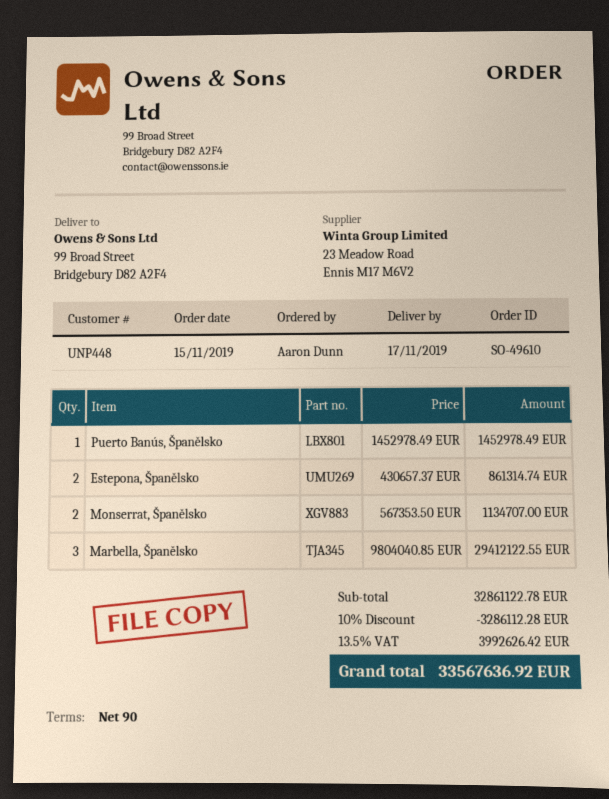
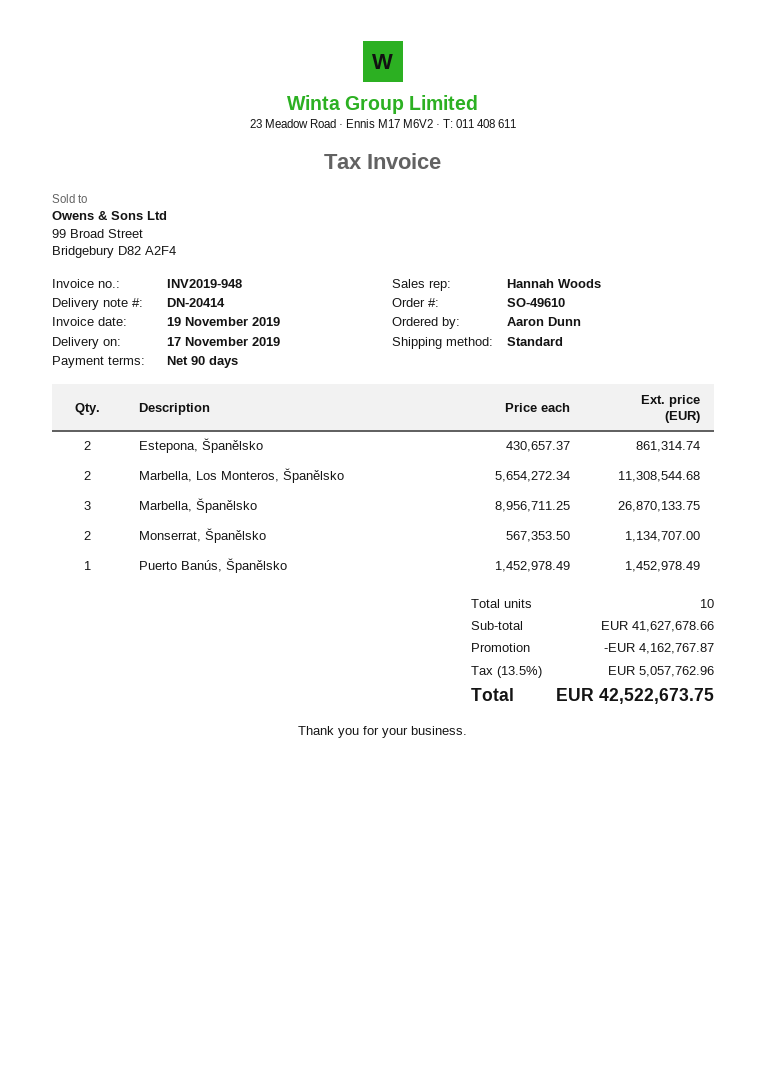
Marbella, Španělsko: 3 x 9804040.85 = 29412122.55 -> 3 x 8956711.25 = 26870133.75
Marbella, Los Monteros, Španělsko: none -> 2 x 5654272.34 = 11308544.68
subtotal: 32861122.78 -> 41627678.66
discount: 3286112.28 -> 4162767.87
tax: 13.5% = 3992626.42 -> 13.5% = 5057762.96
total: 33567636.92 -> 42522673.75

